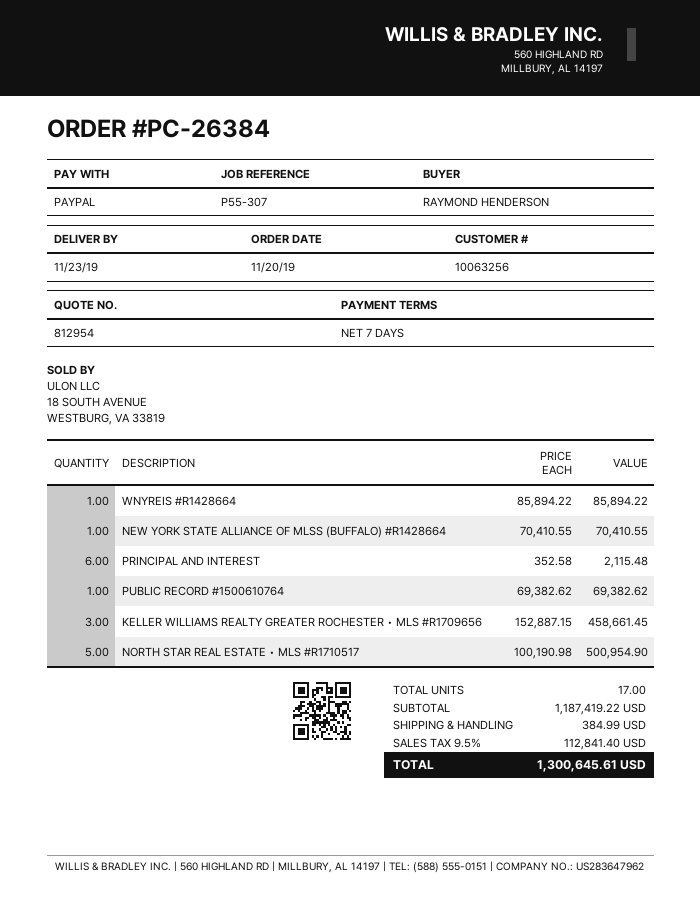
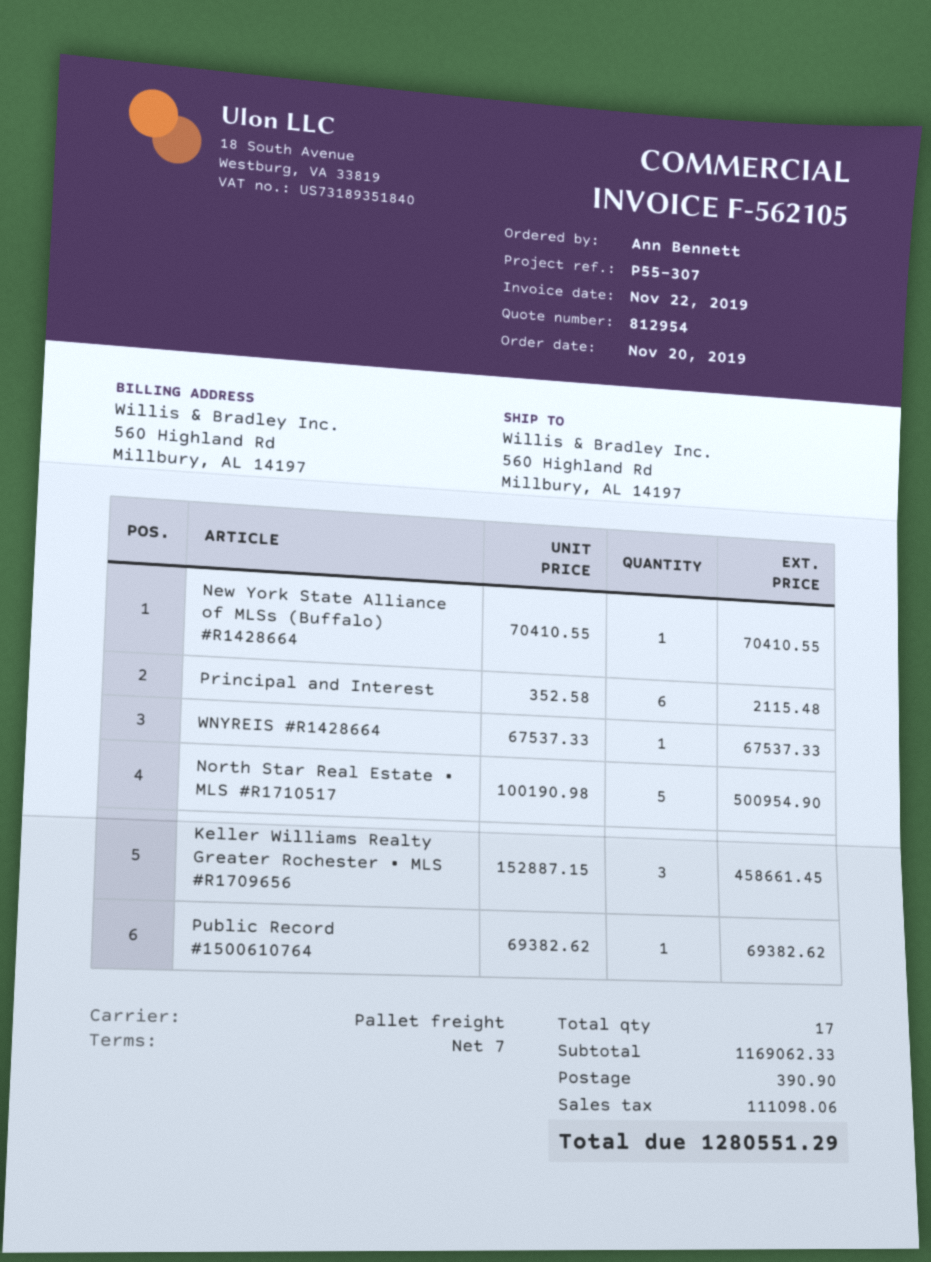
ordered by: RAYMOND HENDERSON -> Ann Bennett
WNYREIS #R1428664: 1 x 85894.22 = 85894.22 -> 1 x 67537.33 = 67537.33
subtotal: 1187419.22 -> 1169062.33
shipping: 384.99 -> 390.90
tax: 112841.40 -> 111098.06
total: 1300645.61 -> 1280551.29

